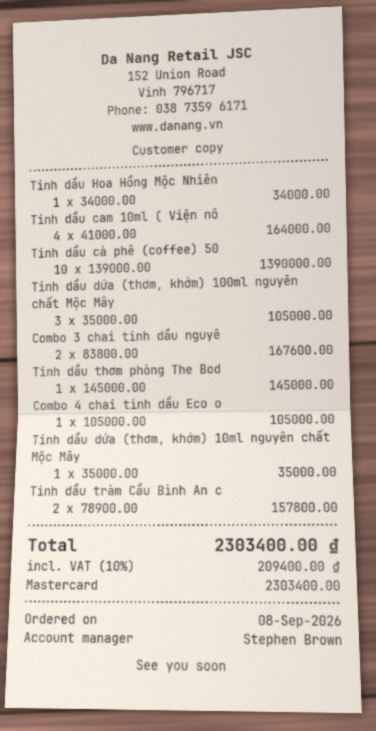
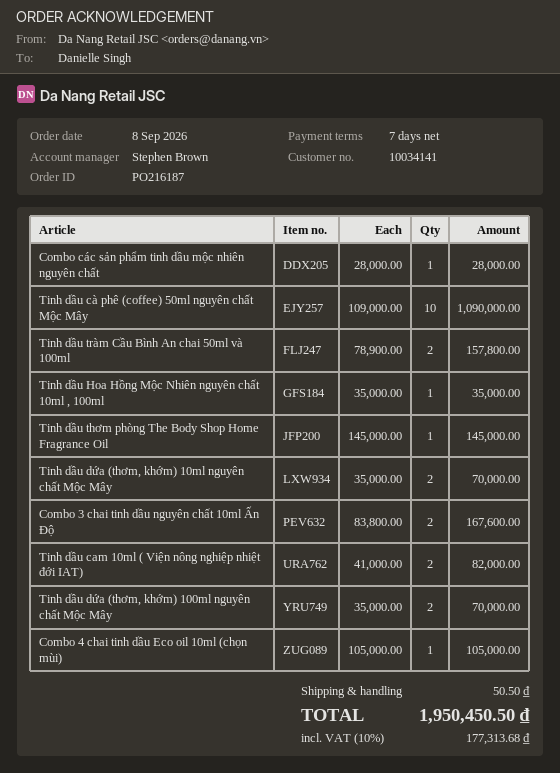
Tinh dầu Hoa Hồng Mộc Nhiên: 1 x 34000.00 = 34000.00 -> 1 x 35000.00 = 35000.00
Tinh dầu cam 10ml ( Viện nô: 4 x 41000.00 = 164000.00 -> 2 x 41000.00 = 82000.00
Tinh dầu cà phê (coffee) 50: 10 x 139000.00 = 1390000.00 -> 10 x 109000.00 = 1090000.00
Tinh dầu dứa (thơm, khớm) 100ml nguyên chất Mộc Mây: 3 x 35000.00 = 105000.00 -> 2 x 35000.00 = 70000.00
Tinh dầu dứa (thơm, khớm) 10ml nguyên chất Mộc Mây: 1 x 35000.00 = 35000.00 -> 2 x 35000.00 = 70000.00
Combo các sản phẩm tinh dầu mộc nhiên nguyên chất: none -> 1 x 28000.00 = 28000.00
shipping: none -> 50.50
tax: 10% = 209400.00 -> 10% = 177313.68
total: 2303400.00 -> 1950450.50

